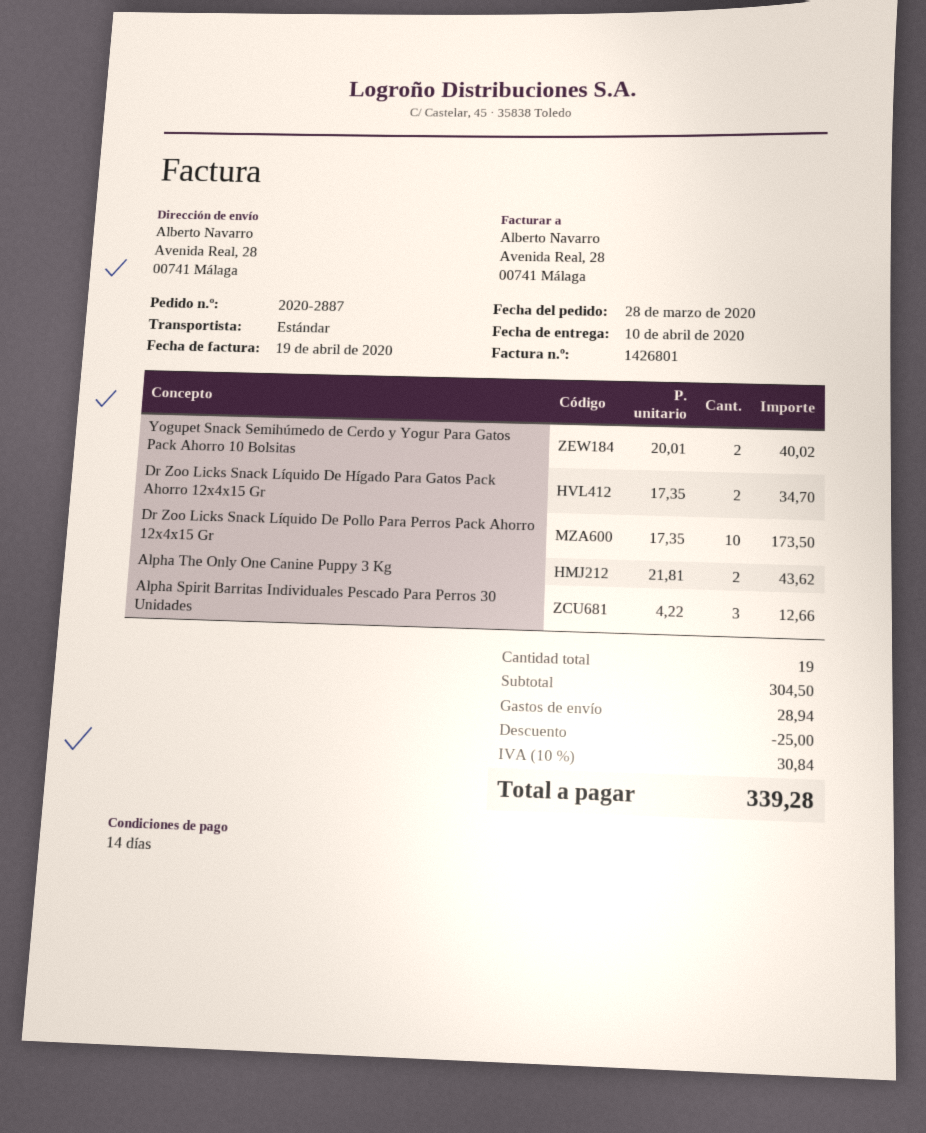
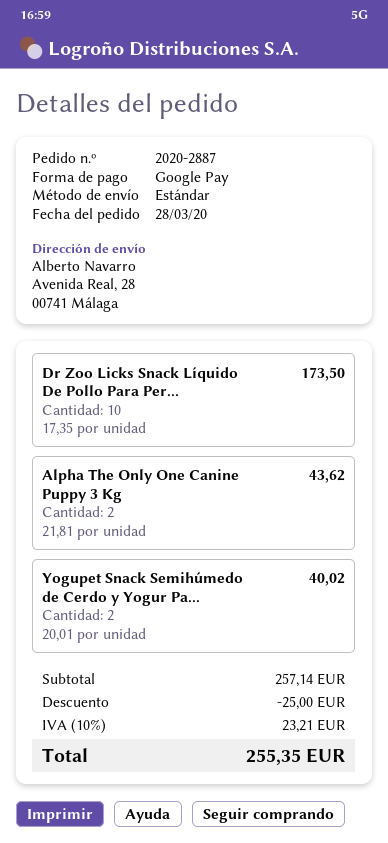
Dr Zoo Licks Snack Líquido De Hígado Para Gatos Pack Ahorro 12x4x15 Gr: 2 x 17.35 = 34.70 -> none
Alpha Spirit Barritas Individuales Pescado Para Perros 30 Unidades: 3 x 4.22 = 12.66 -> none
subtotal: 304.50 -> 257.14
shipping: 28.94 -> none
tax: 10% = 30.84 -> 10% = 23.21
total: 339.28 -> 255.35

